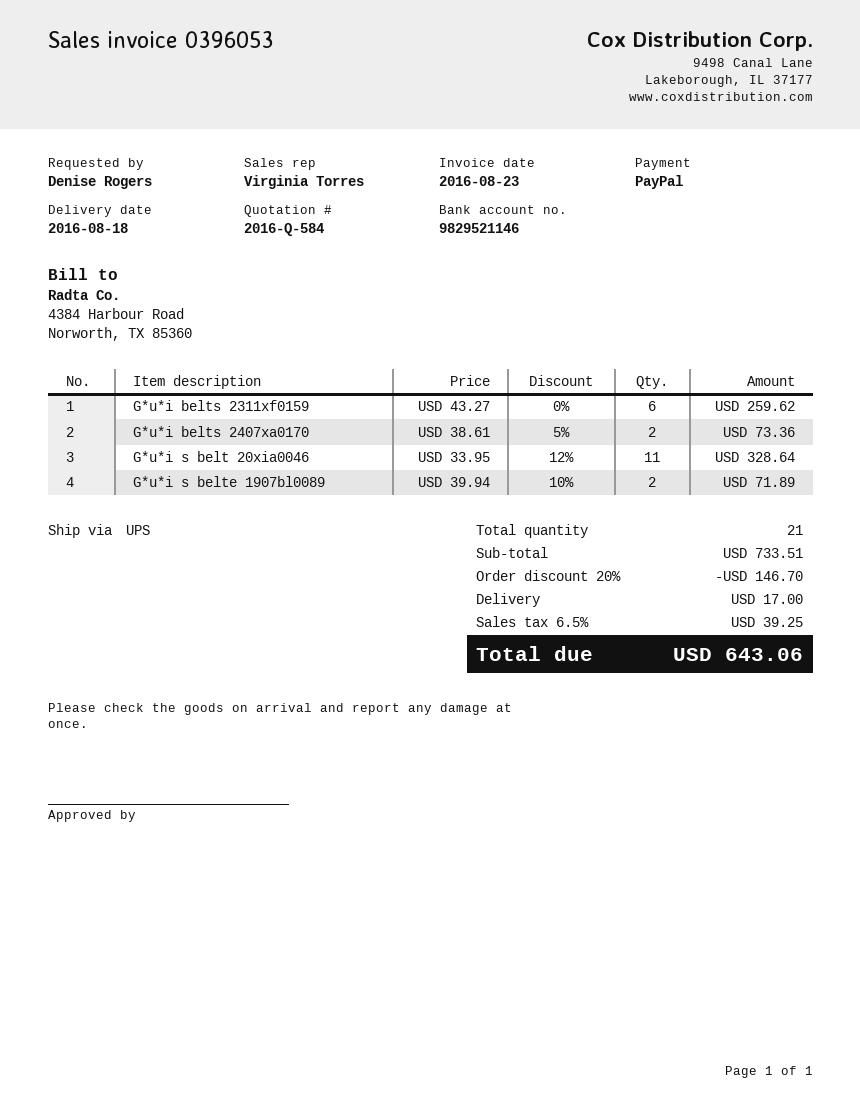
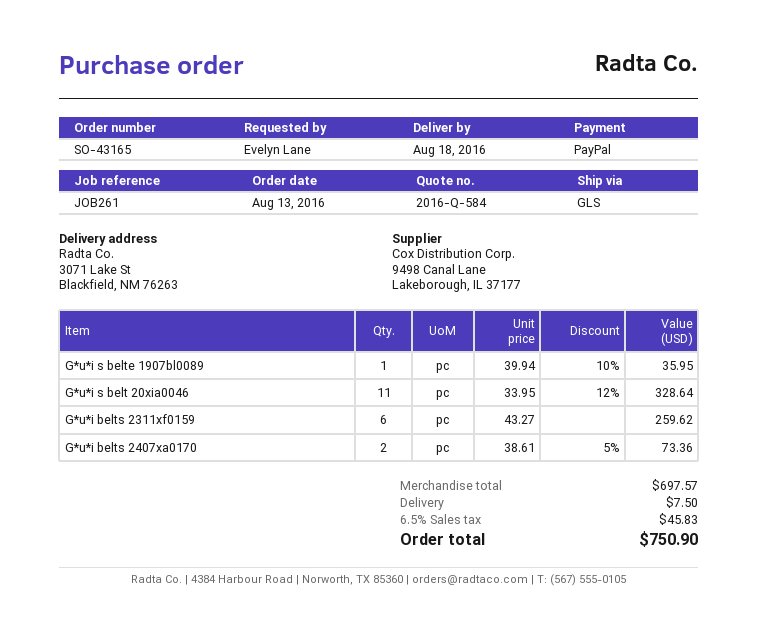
ordered by: Denise Rogers -> Evelyn Lane
shipping method: UPS -> GLS
G*u*i s belte 1907bl0089: 2 x 39.94 - 10% = 71.89 -> 1 x 39.94 - 10% = 35.95
subtotal: 733.51 -> 697.57
discount: 20% = 146.70 -> none
shipping: 17.00 -> 7.50
tax: 6.5% = 39.25 -> 6.5% = 45.83
total: 643.06 -> 750.90

